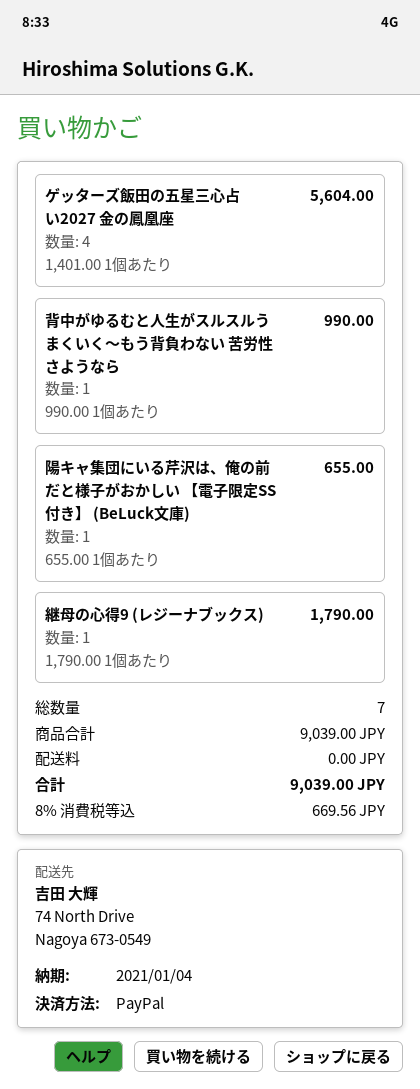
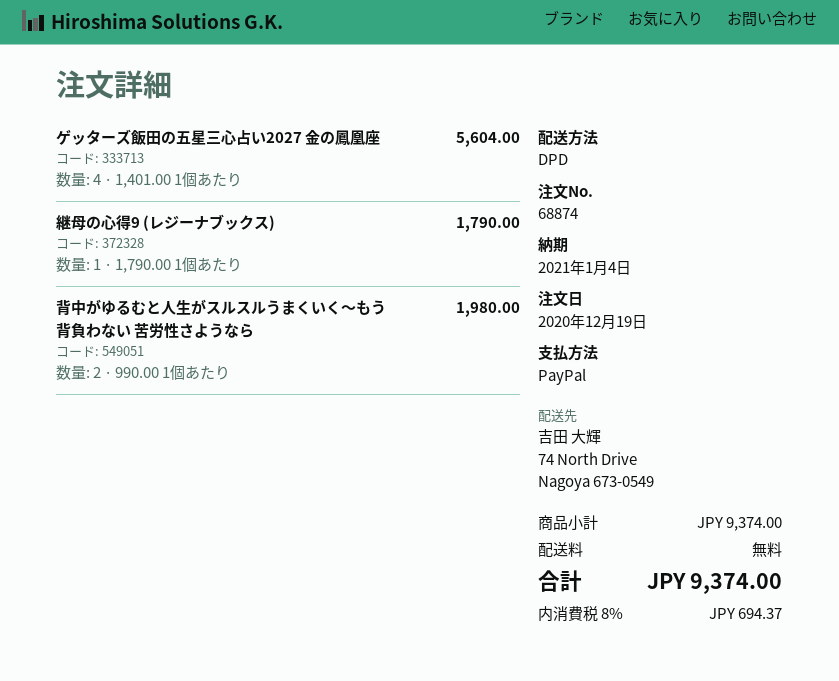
背中がゆるむと人生がスルスルうまくいく〜もう背負わない 苦労性さようなら: 1 x 990.00 = 990.00 -> 2 x 990.00 = 1980.00
陽キャ集団にいる芹沢は、俺の前だと様子がおかしい 【電子限定SS付き】 (BeLuck文庫): 1 x 655.00 = 655.00 -> none
subtotal: 9039.00 -> 9374.00
tax: 8% = 669.56 -> 8% = 694.37
total: 9039.00 -> 9374.00

